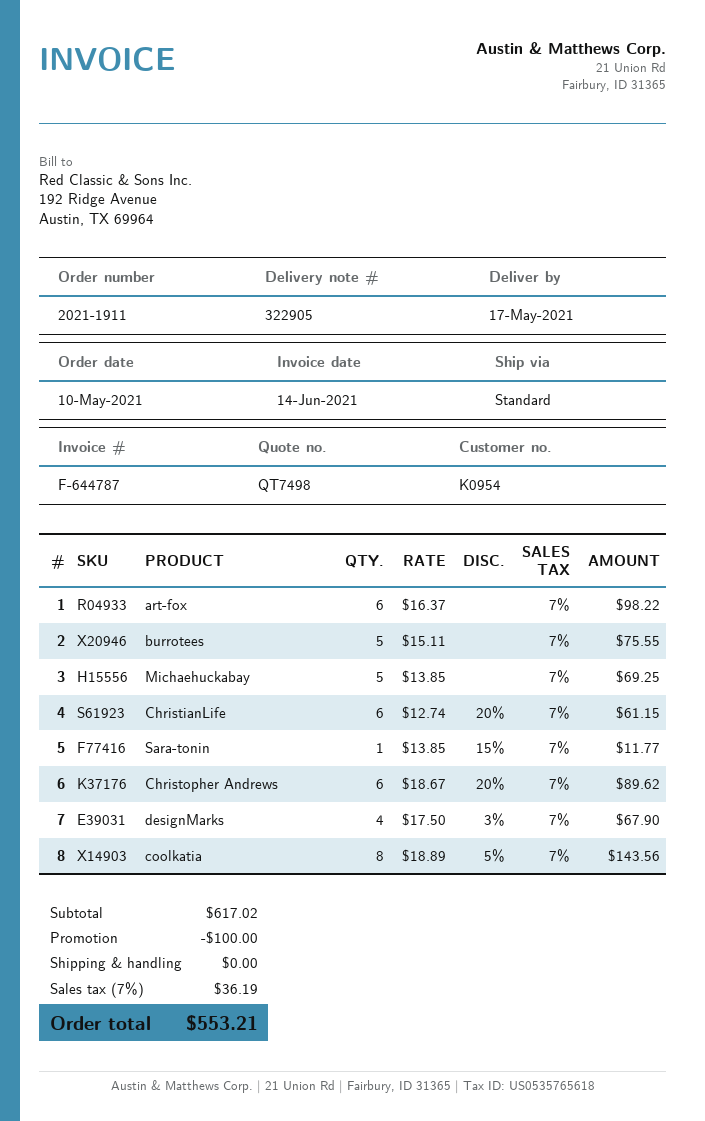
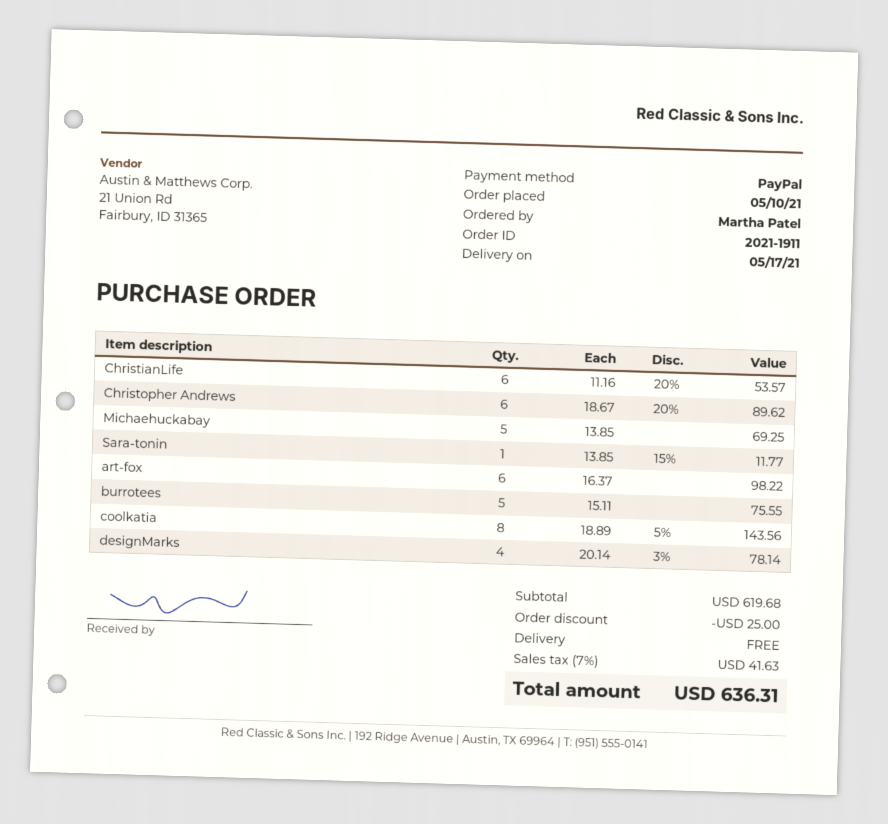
ChristianLife: 6 x 12.74 - 20% = 61.15 -> 6 x 11.16 - 20% = 53.57
designMarks: 4 x 17.50 - 3% = 67.90 -> 4 x 20.14 - 3% = 78.14
subtotal: 617.02 -> 619.68
discount: 100.00 -> 25.00
tax: 7% = 36.19 -> 7% = 41.63
total: 553.21 -> 636.31

